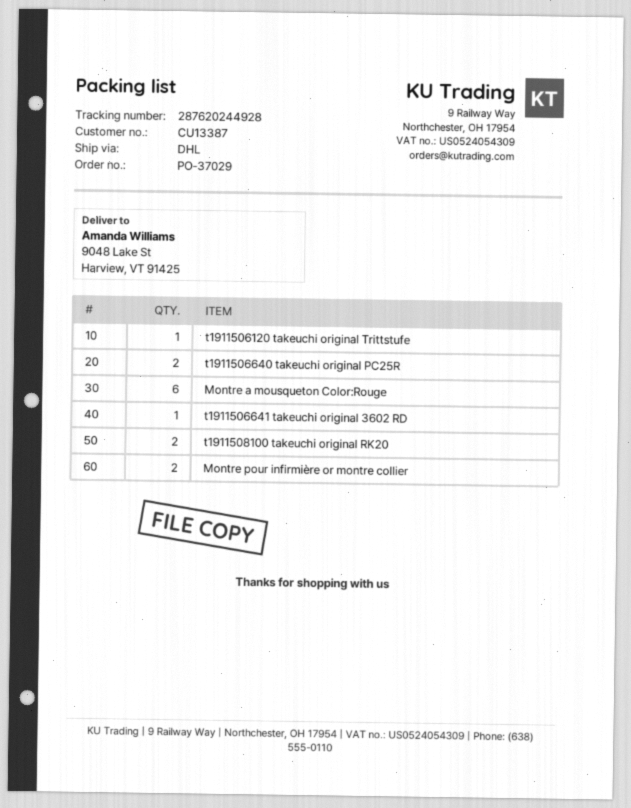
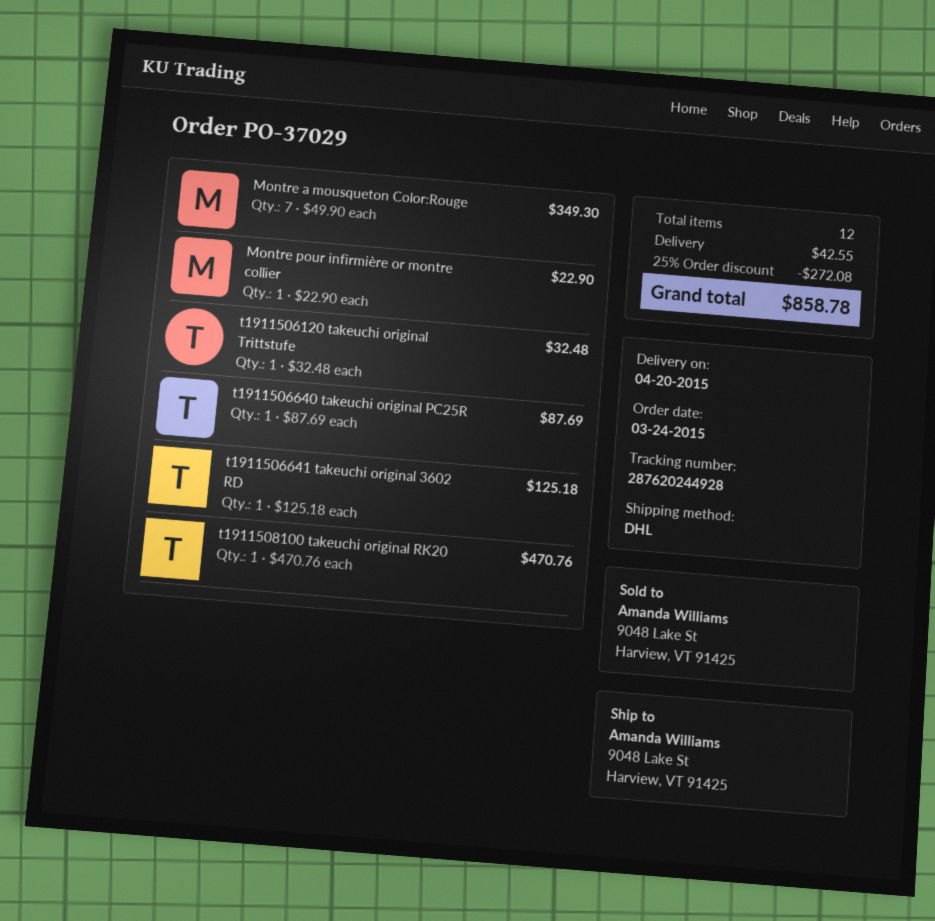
t1911506640 takeuchi original PC25R: 2 -> 1
Montre a mousqueton Color:Rouge: 6 -> 7
t1911508100 takeuchi original RK20: 2 -> 1
Montre pour infirmière or montre collier: 2 -> 1

